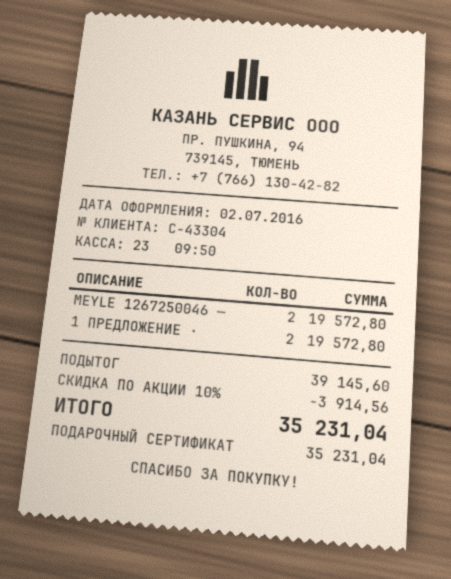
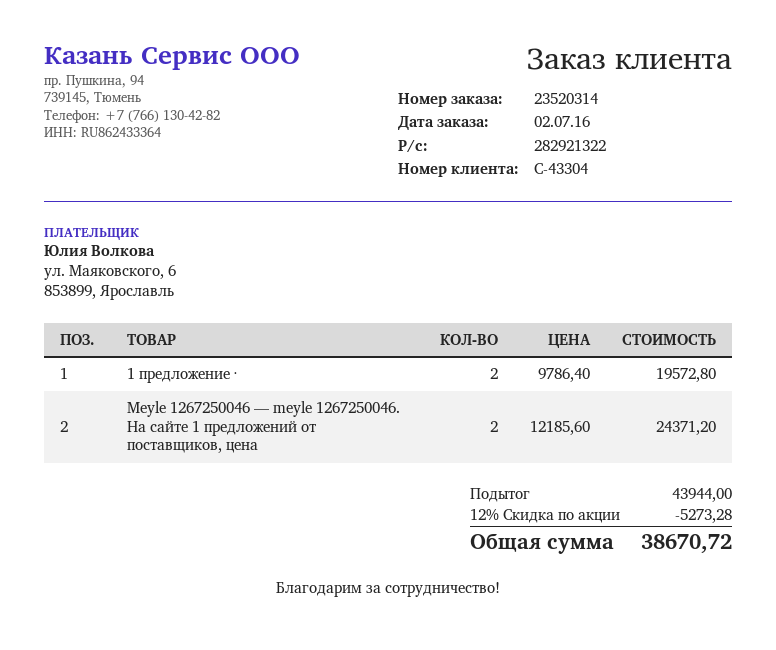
MEYLE 1267250046 —: 2 for 19572.80 -> 2 for 24371.20
subtotal: 39145.60 -> 43944.00
discount: 10% = 3914.56 -> 12% = 5273.28
total: 35231.04 -> 38670.72

